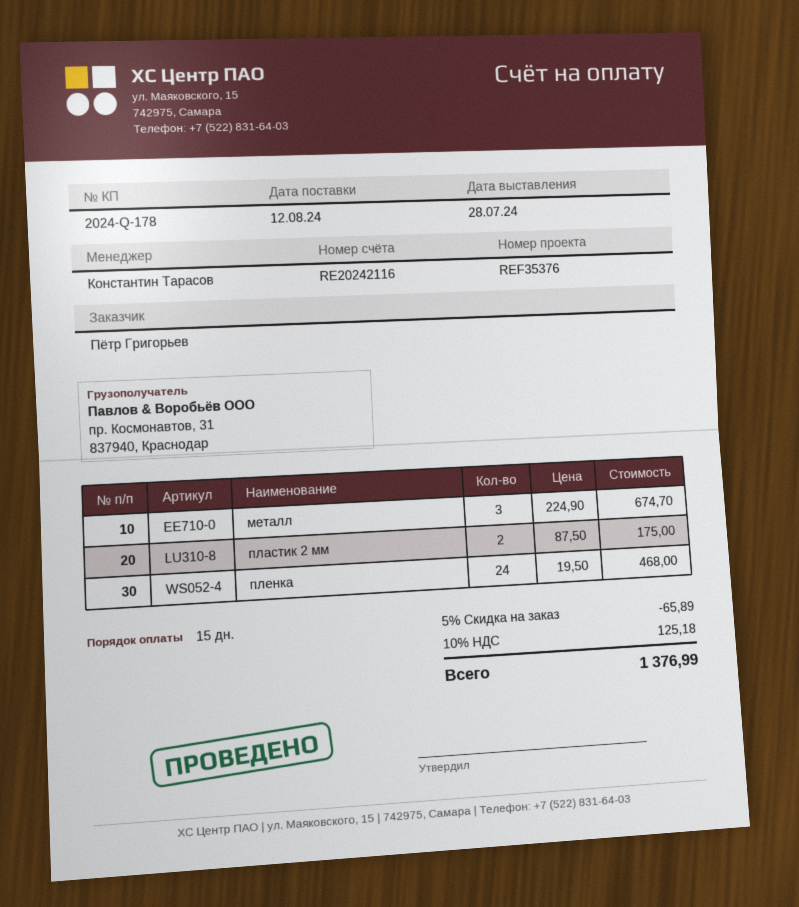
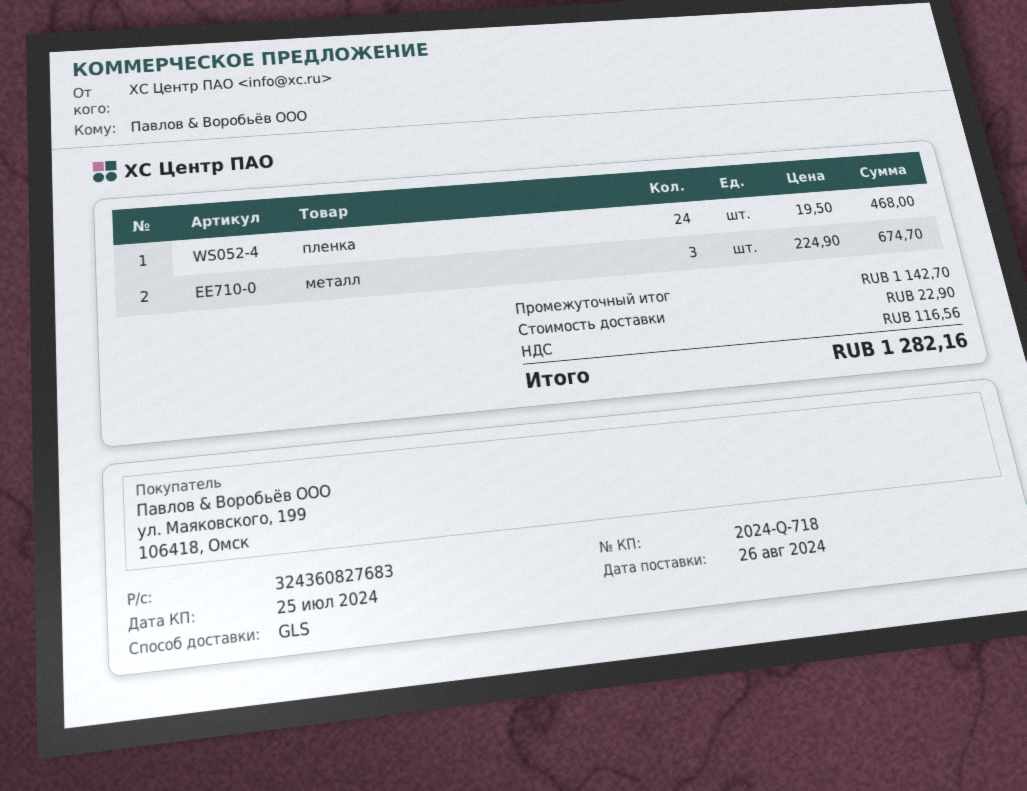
quote number: 2024-Q-178 -> 2024-Q-718
delivery date: 2024-08-12 -> 2024-08-26
пластик 2 мм: 2 x 87.50 = 175.00 -> none
discount: 5% = 65.89 -> none
shipping: none -> 22.90
tax: 125.18 -> 116.56
total: 1376.99 -> 1282.16

